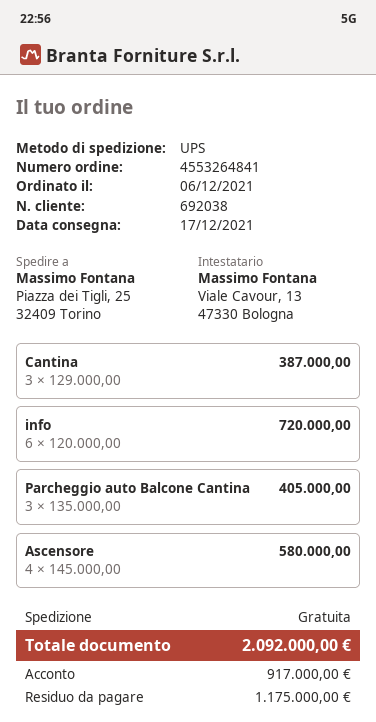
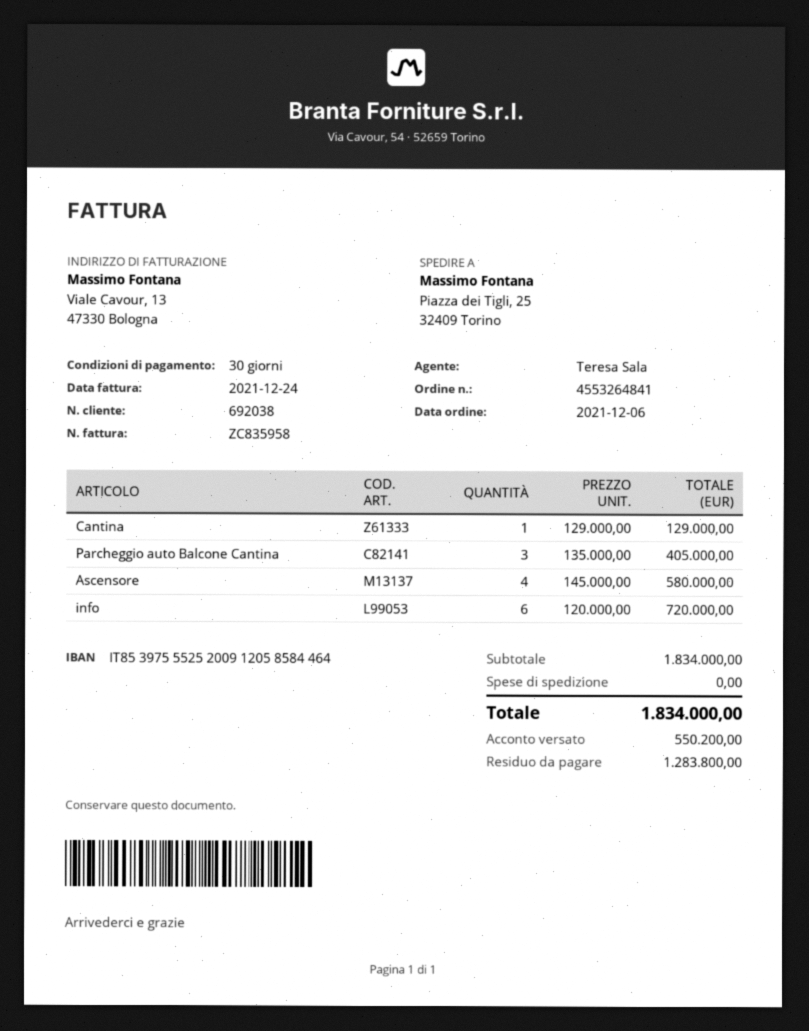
Cantina: 3 x 129000.00 = 387000.00 -> 1 x 129000.00 = 129000.00
total: 2092000.00 -> 1834000.00
deposit: 917000.00 -> 550200.00
balance: 1175000.00 -> 1283800.00

